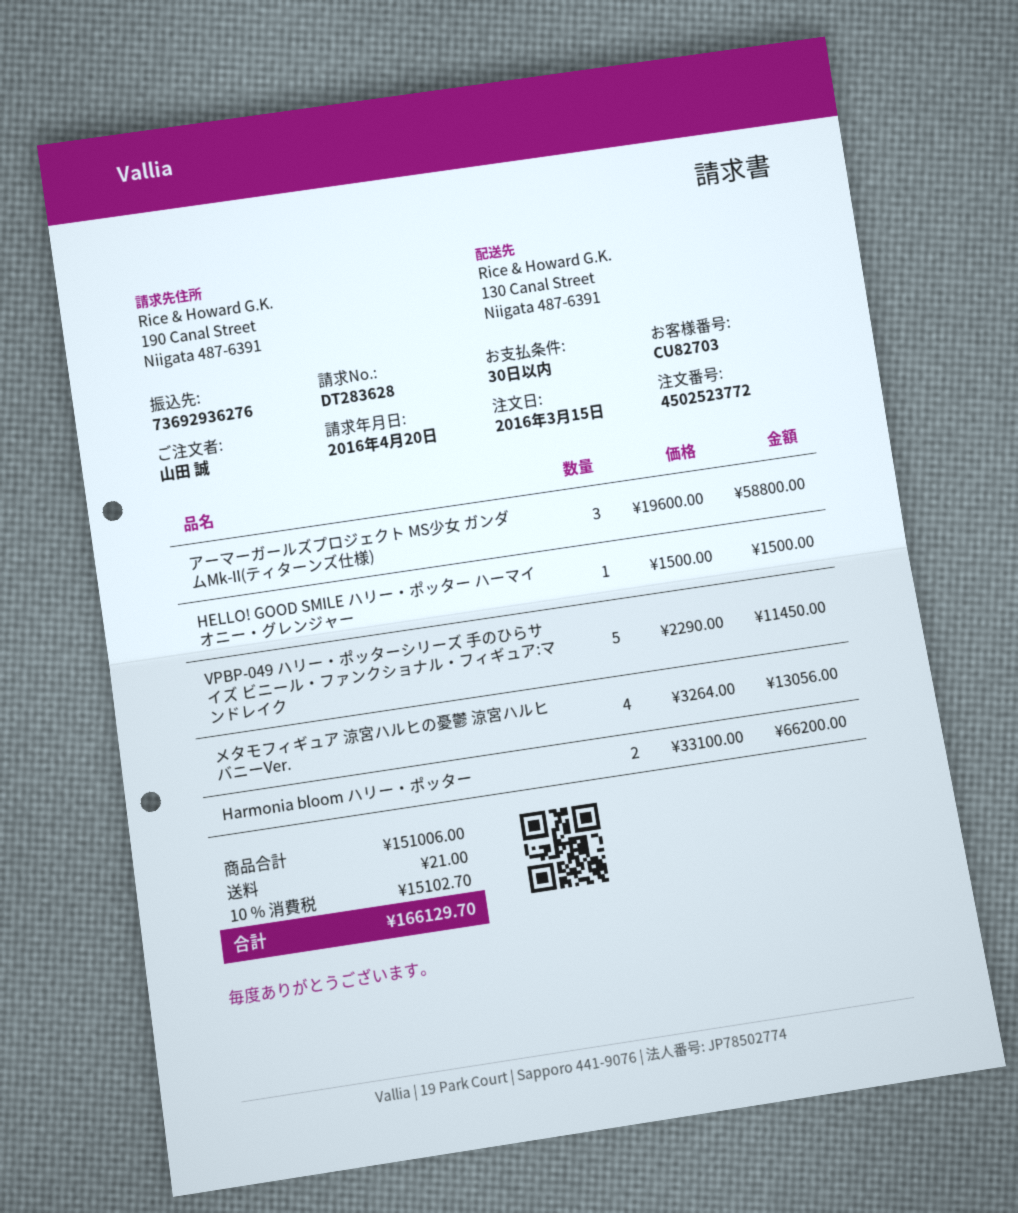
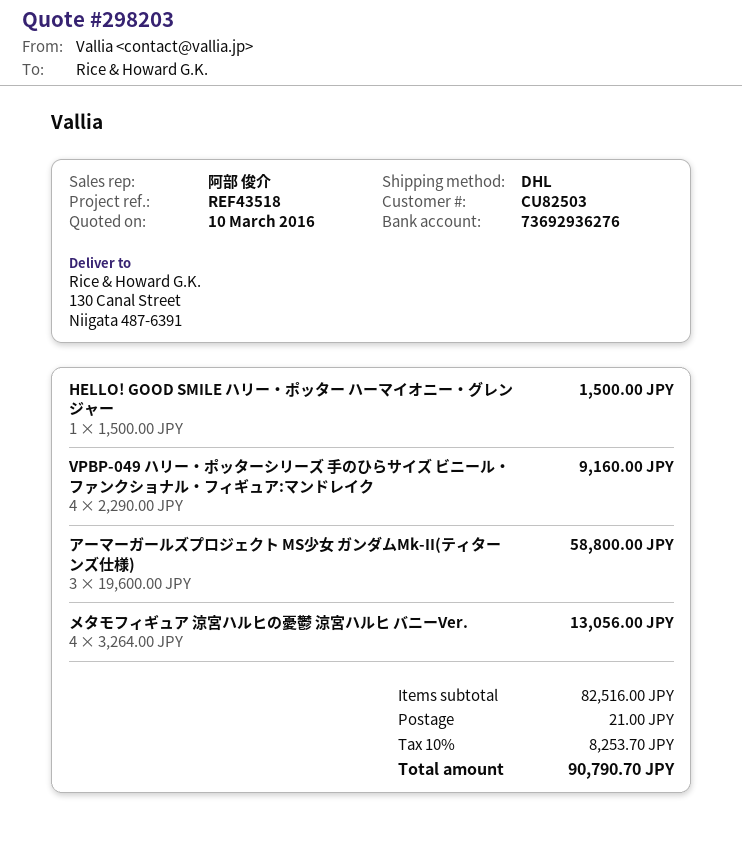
customer number: CU82703 -> CU82503
VPBP-049 ハリー・ポッターシリーズ 手のひらサイズ ビニール・ファンクショナル・フィギュア:マンドレイク: 5 x 2290.00 = 11450.00 -> 4 x 2290.00 = 9160.00
Harmonia bloom ハリー・ポッター: 2 x 33100.00 = 66200.00 -> none
subtotal: 151006.00 -> 82516.00
tax: 10% = 15102.70 -> 10% = 8253.70
total: 166129.70 -> 90790.70

